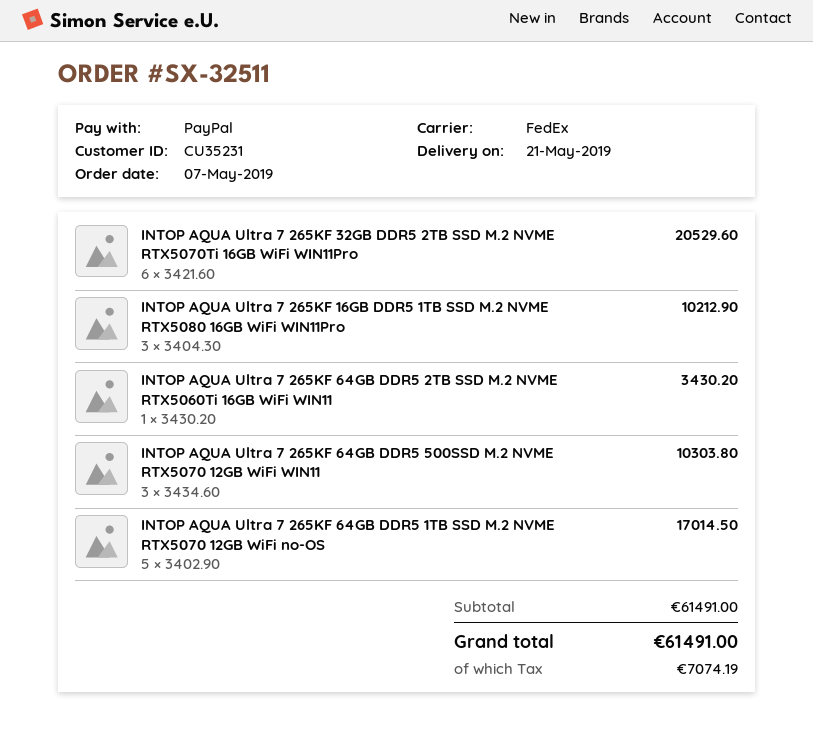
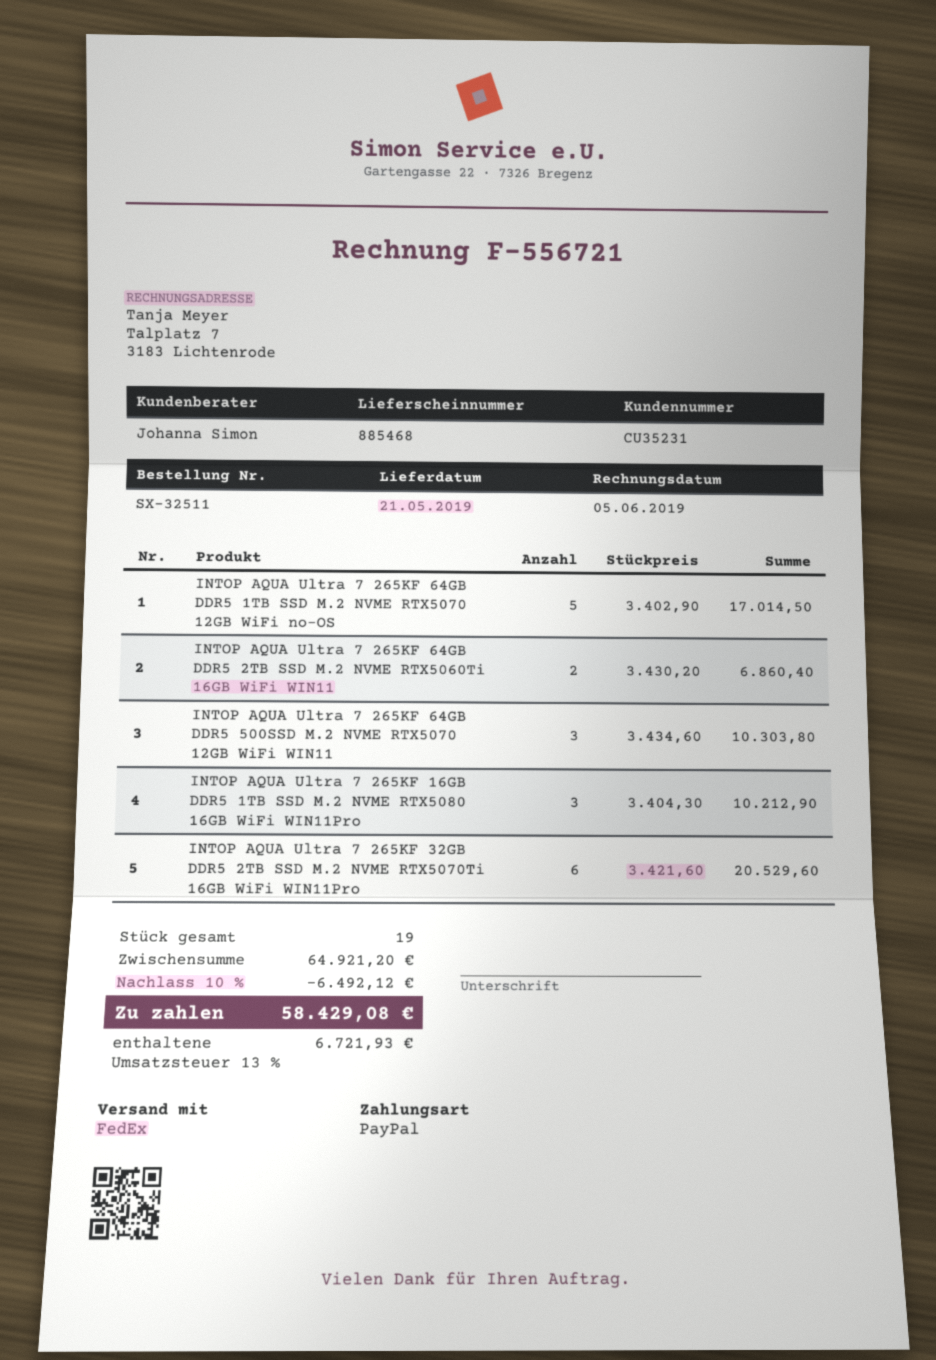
INTOP AQUA Ultra 7 265KF 64GB DDR5 2TB SSD M.2 NVME RTX5060Ti 16GB WiFi WIN11: 1 x 3430.20 = 3430.20 -> 2 x 3430.20 = 6860.40
subtotal: 61491.00 -> 64921.20
discount: none -> 10% = 6492.12
tax: 7074.19 -> 6721.93
total: 61491.00 -> 58429.08

